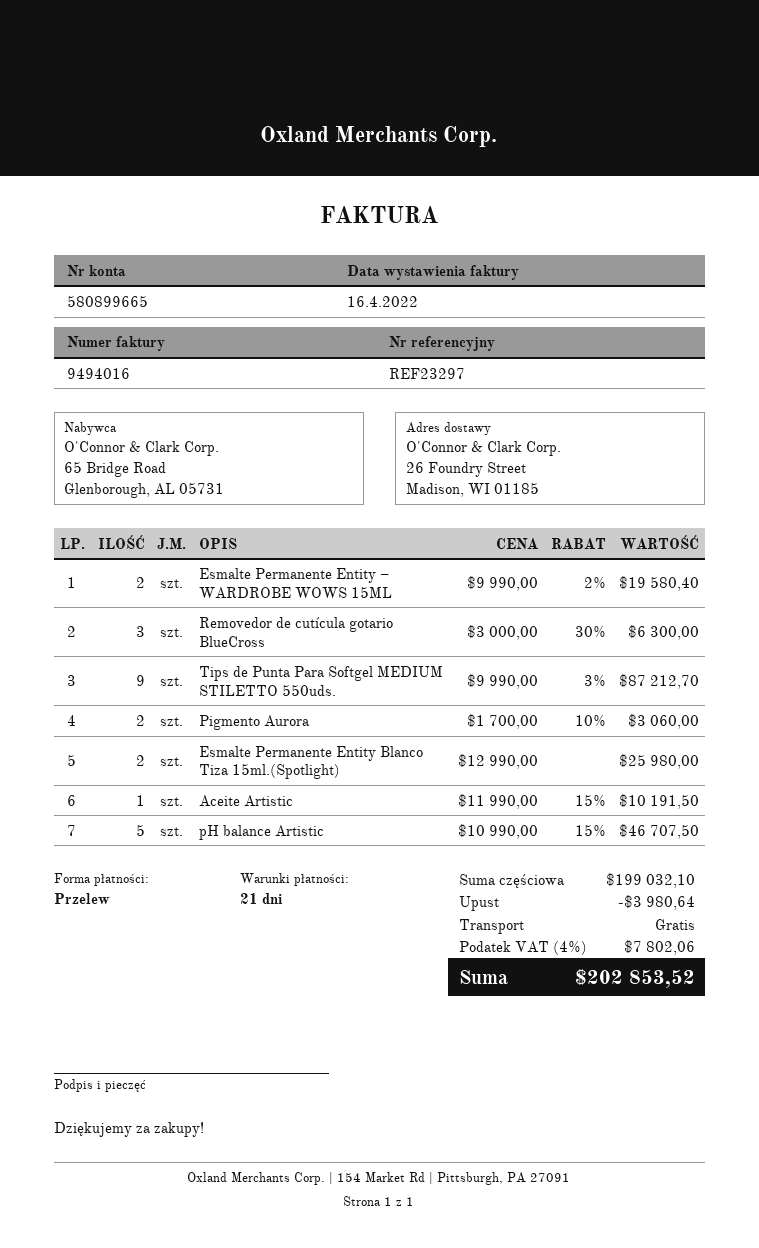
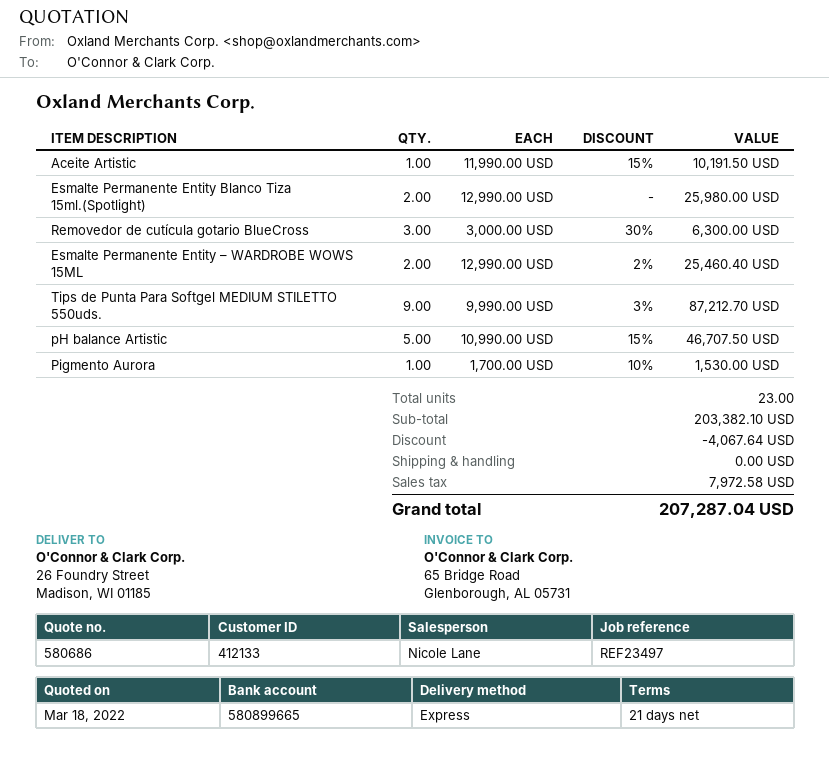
reference: REF23297 -> REF23497
Esmalte Permanente Entity – WARDROBE WOWS 15ML: 2 x 9990.00 - 2% = 19580.40 -> 2 x 12990.00 - 2% = 25460.40
Pigmento Aurora: 2 x 1700.00 - 10% = 3060.00 -> 1 x 1700.00 - 10% = 1530.00
subtotal: 199032.10 -> 203382.10
discount: 3980.64 -> 4067.64
tax: 7802.06 -> 7972.58
total: 202853.52 -> 207287.04

